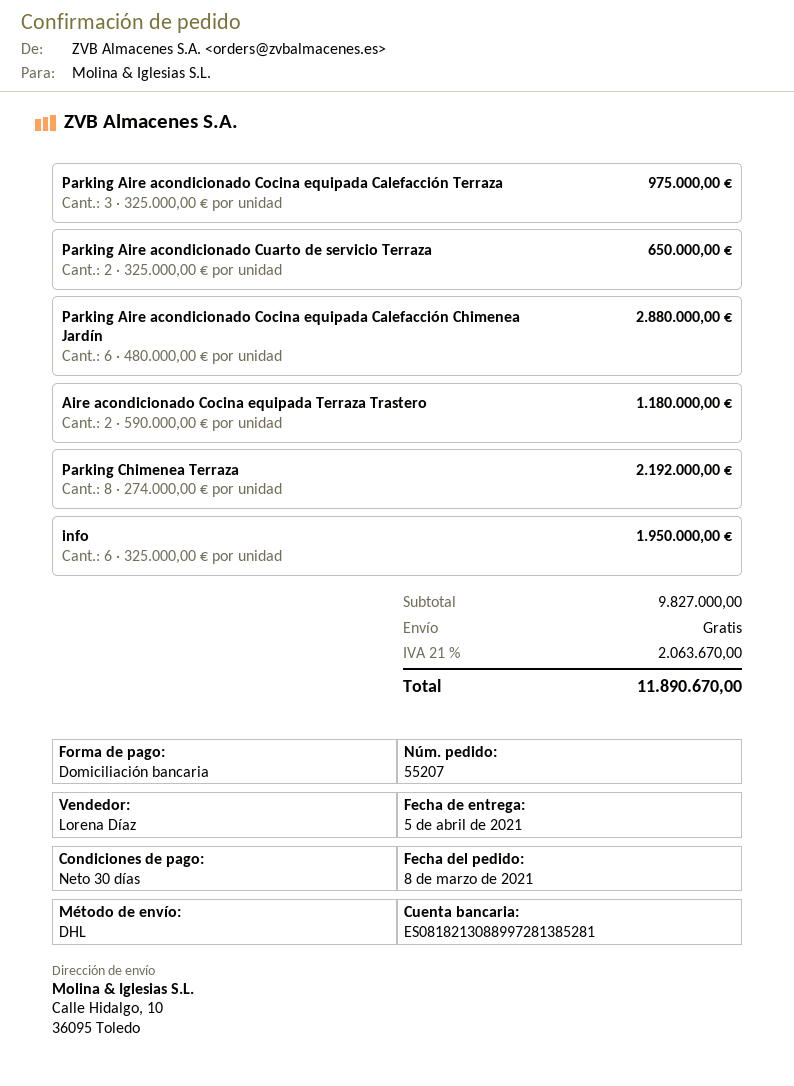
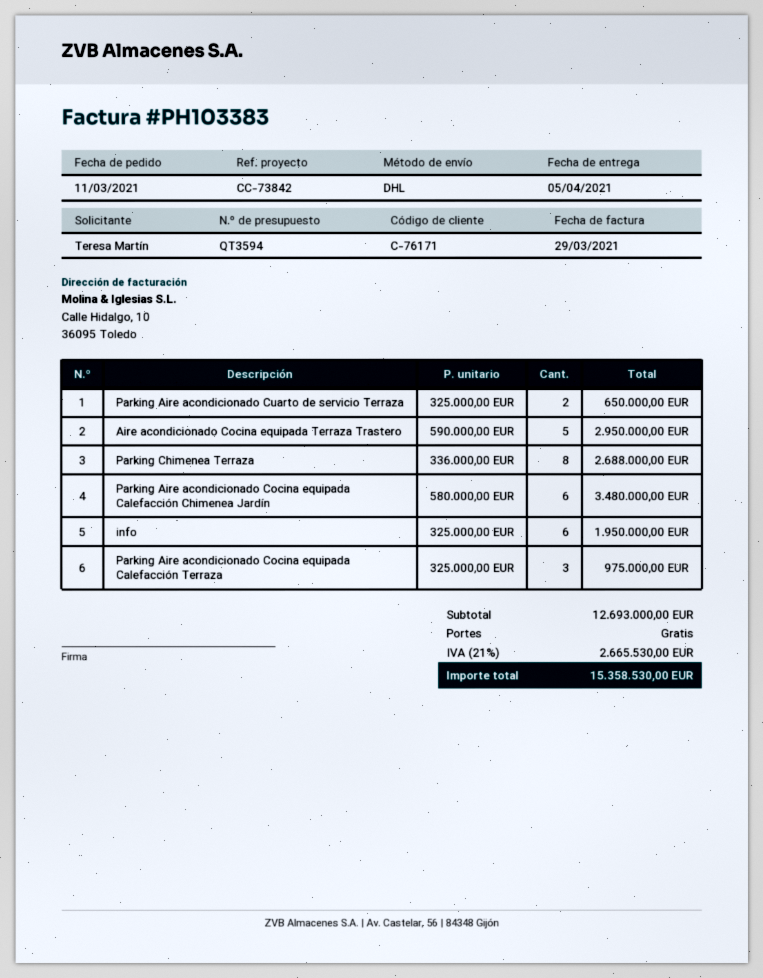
order date: 2021-03-08 -> 2021-03-11
Parking Aire acondicionado Cocina equipada Calefacción Chimenea Jardín: 6 x 480000.00 = 2880000.00 -> 6 x 580000.00 = 3480000.00
Aire acondicionado Cocina equipada Terraza Trastero: 2 x 590000.00 = 1180000.00 -> 5 x 590000.00 = 2950000.00
Parking Chimenea Terraza: 8 x 274000.00 = 2192000.00 -> 8 x 336000.00 = 2688000.00
subtotal: 9827000.00 -> 12693000.00
tax: 21% = 2063670.00 -> 21% = 2665530.00
total: 11890670.00 -> 15358530.00

